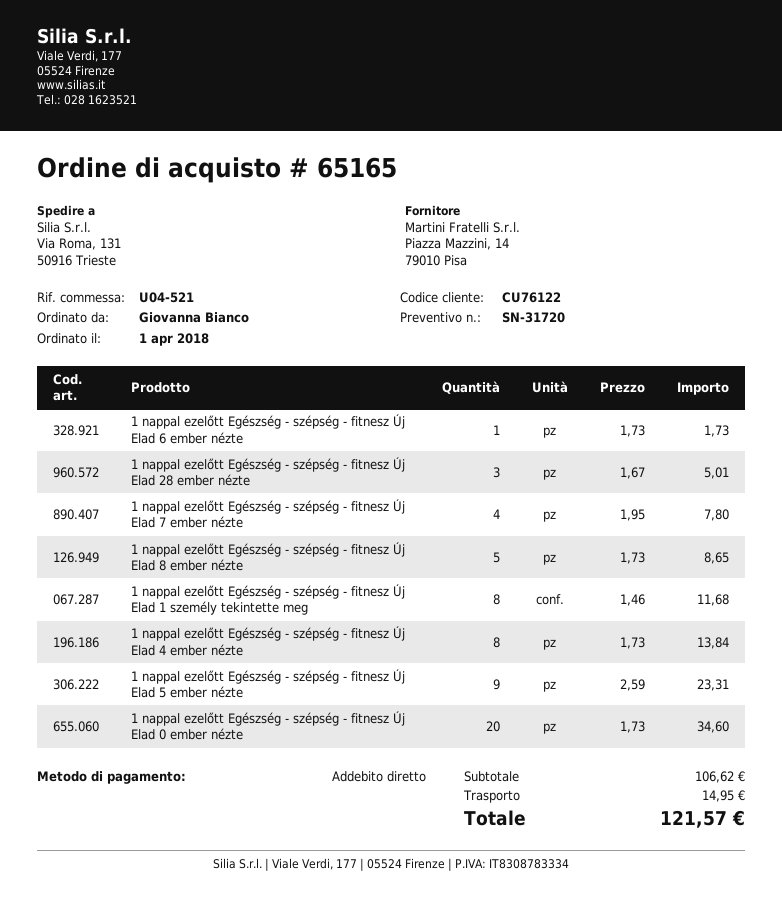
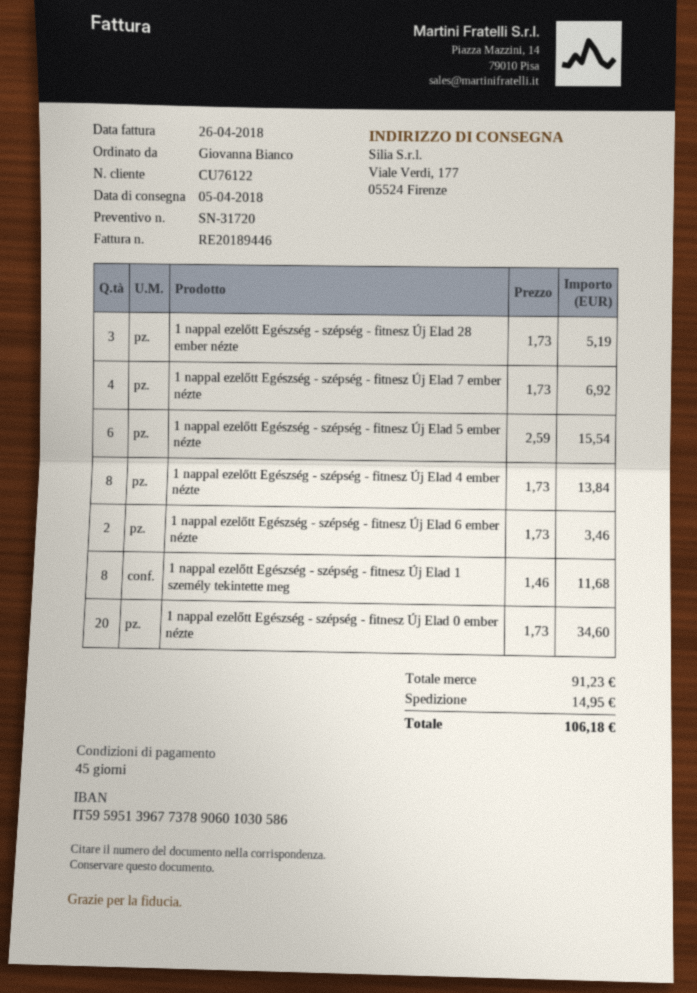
ship to: Via Roma, 131, 50916 Trieste -> Viale Verdi, 177, 05524 Firenze
1 nappal ezelőtt Egészség - szépség - fitnesz Új Elad 6 ember nézte: 1 x 1.73 = 1.73 -> 2 x 1.73 = 3.46
1 nappal ezelőtt Egészség - szépség - fitnesz Új Elad 28 ember nézte: 3 x 1.67 = 5.01 -> 3 x 1.73 = 5.19
1 nappal ezelőtt Egészség - szépség - fitnesz Új Elad 7 ember nézte: 4 x 1.95 = 7.80 -> 4 x 1.73 = 6.92
1 nappal ezelőtt Egészség - szépség - fitnesz Új Elad 8 ember nézte: 5 x 1.73 = 8.65 -> none
1 nappal ezelőtt Egészség - szépség - fitnesz Új Elad 5 ember nézte: 9 x 2.59 = 23.31 -> 6 x 2.59 = 15.54
subtotal: 106.62 -> 91.23
total: 121.57 -> 106.18

